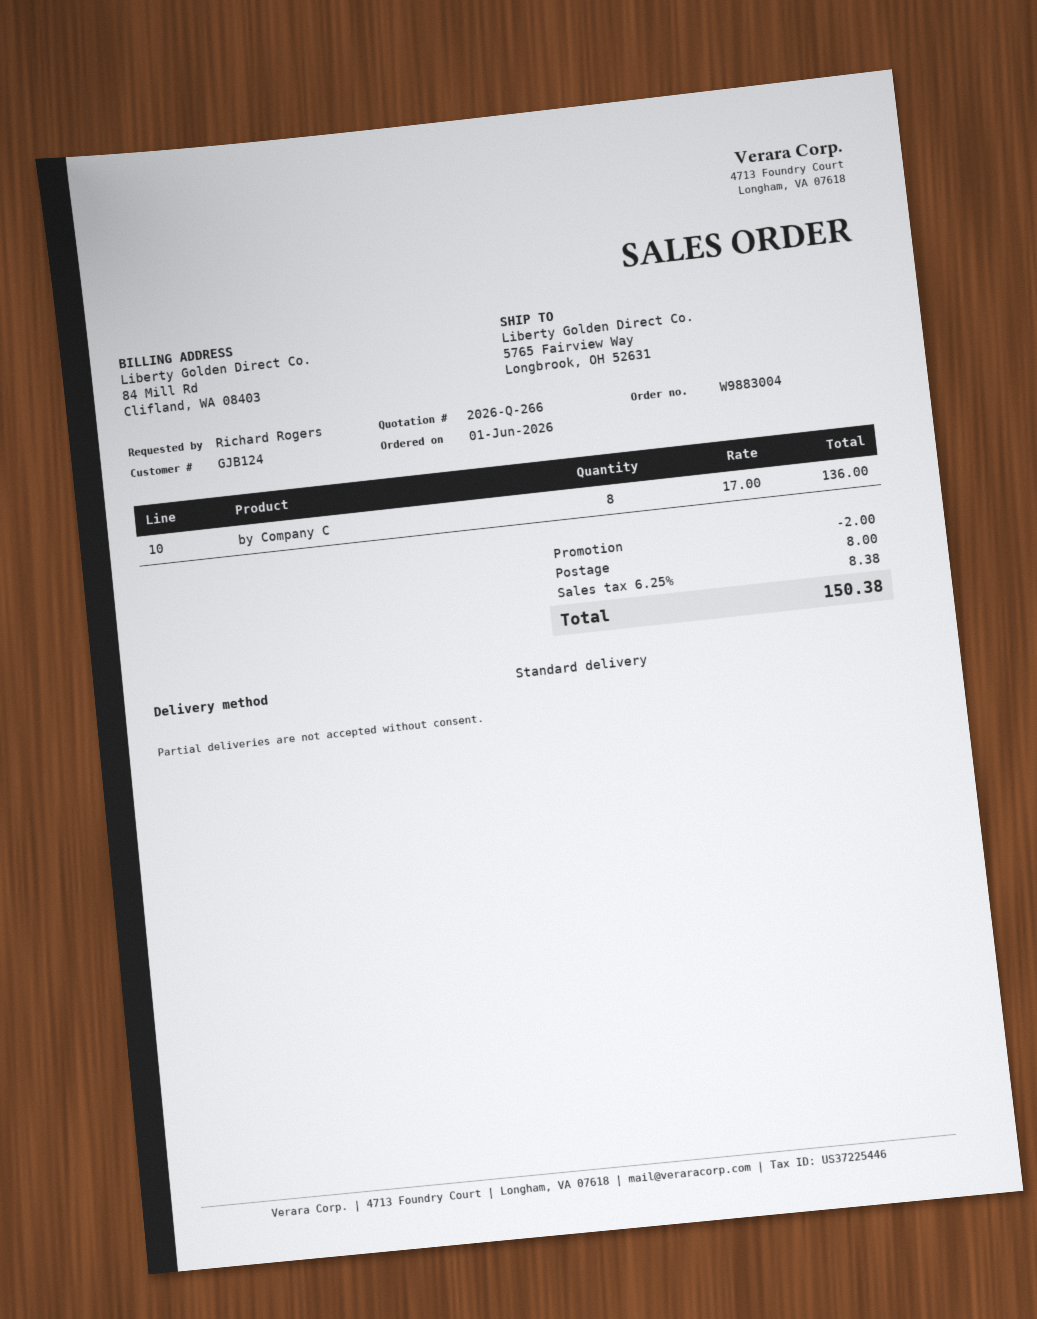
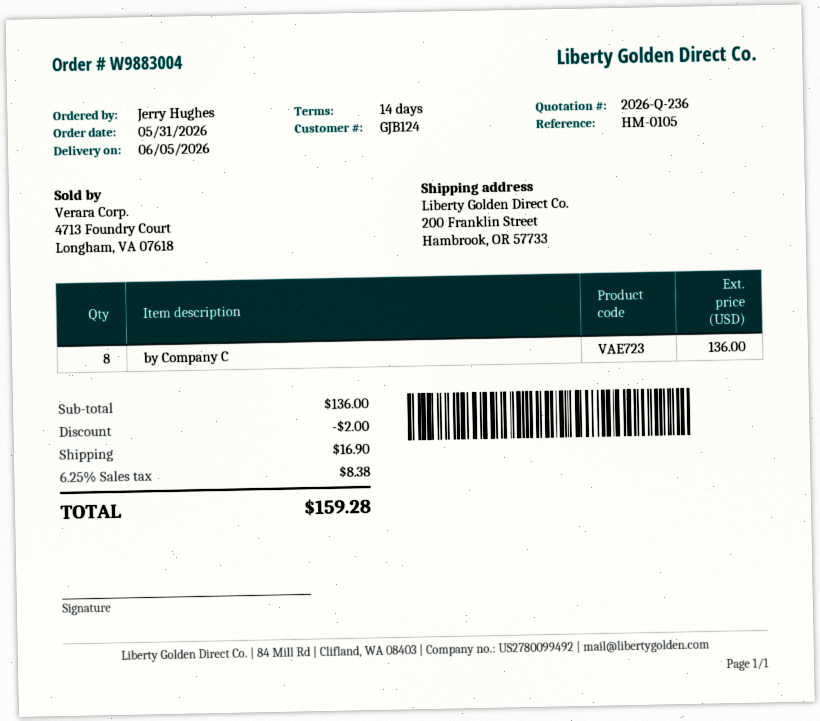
quote number: 2026-Q-266 -> 2026-Q-236
order date: 2026-06-01 -> 2026-05-31
ordered by: Richard Rogers -> Jerry Hughes
ship to: 5765 Fairview Way, Longbrook, OH 52631 -> 200 Franklin Street, Hambrook, OR 57733
shipping: 8.00 -> 16.90
total: 150.38 -> 159.28

